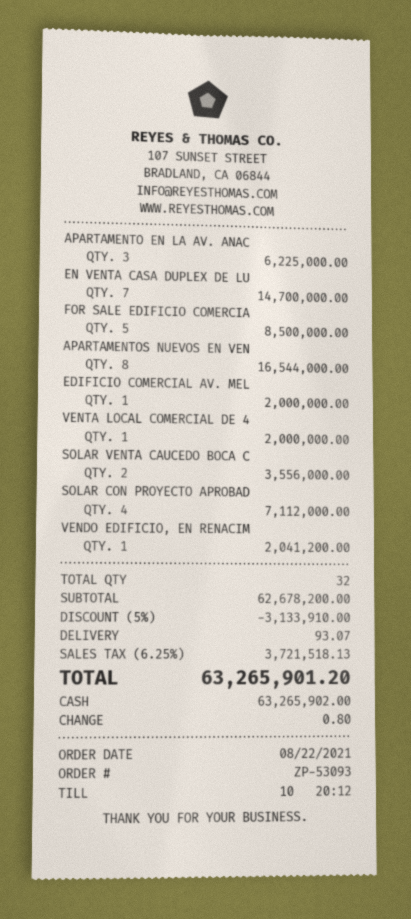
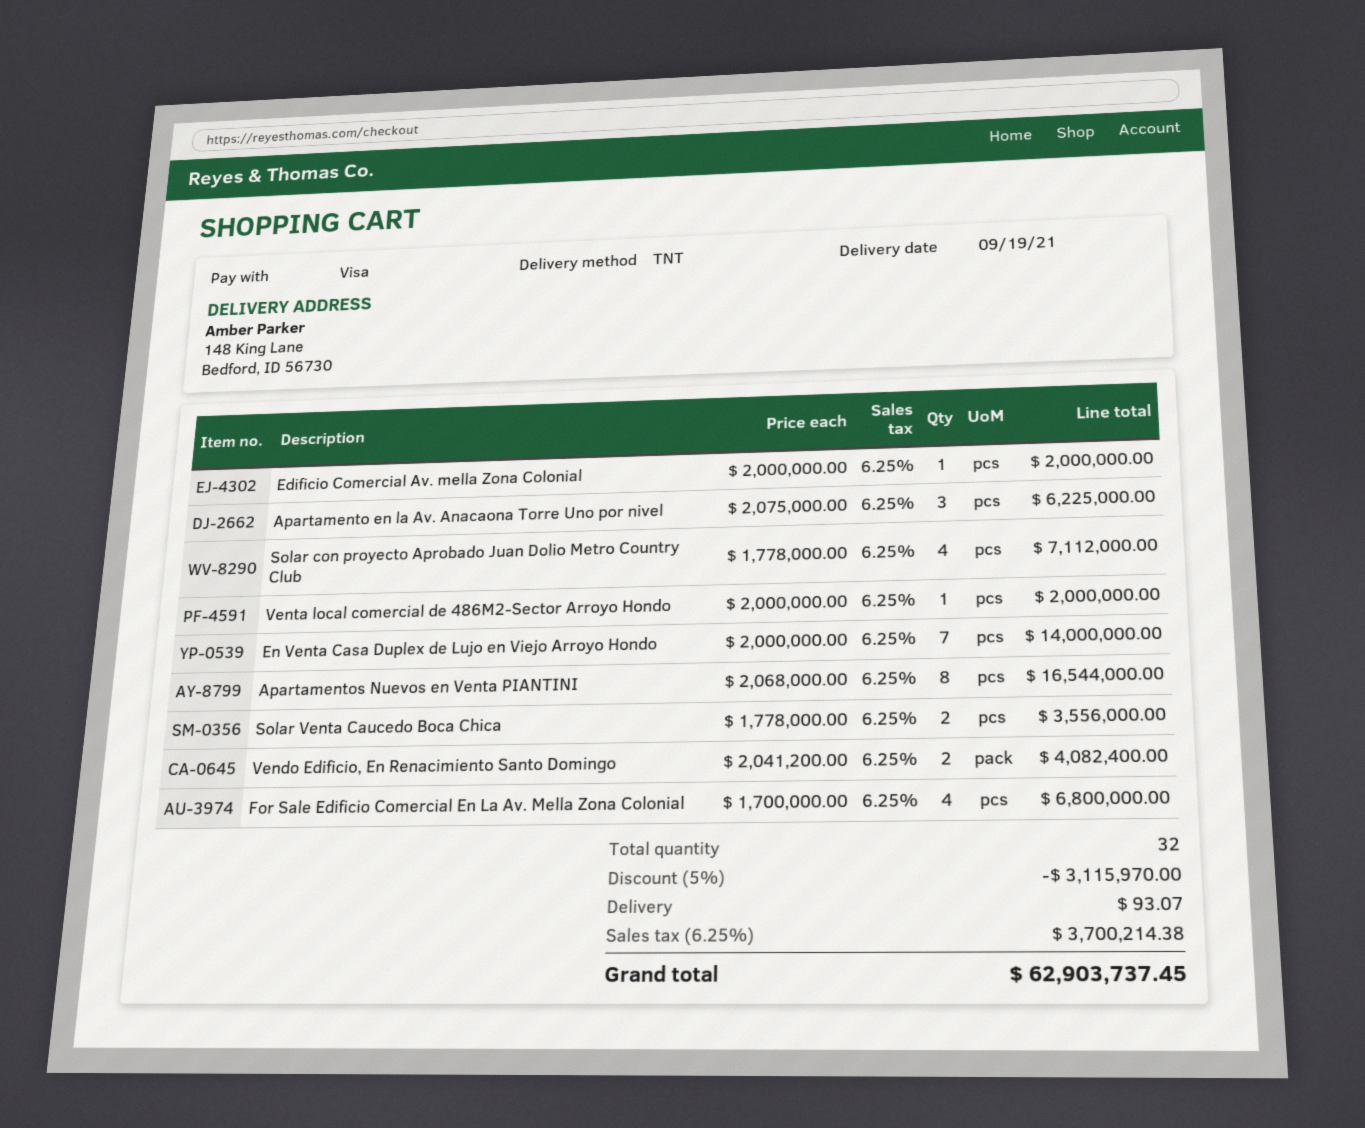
payment method: cash -> Visa
EN VENTA CASA DUPLEX DE LU: 7 for 14700000.00 -> 7 for 14000000.00
FOR SALE EDIFICIO COMERCIA: 5 for 8500000.00 -> 4 for 6800000.00
VENDO EDIFICIO, EN RENACIM: 1 for 2041200.00 -> 2 for 4082400.00
discount: 5% = 3133910.00 -> 5% = 3115970.00
tax: 6.25% = 3721518.13 -> 6.25% = 3700214.38
total: 63265901.20 -> 62903737.45

